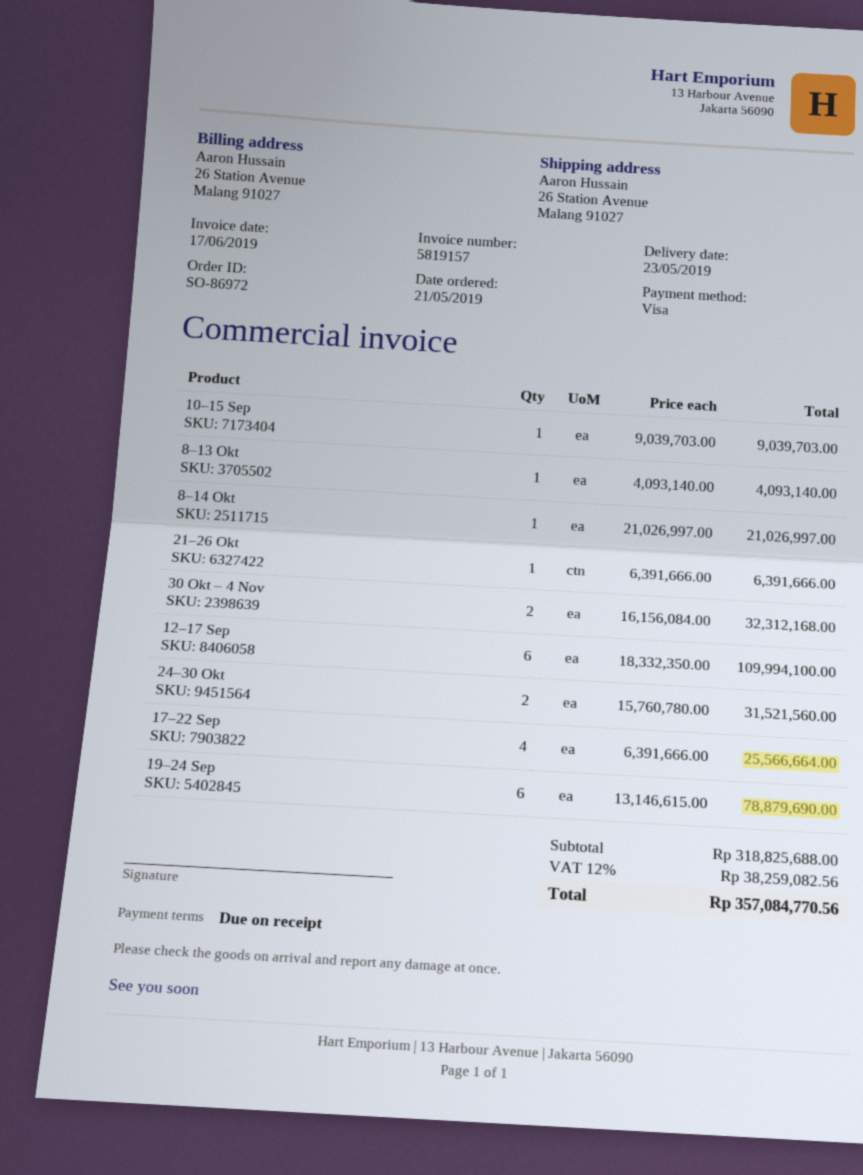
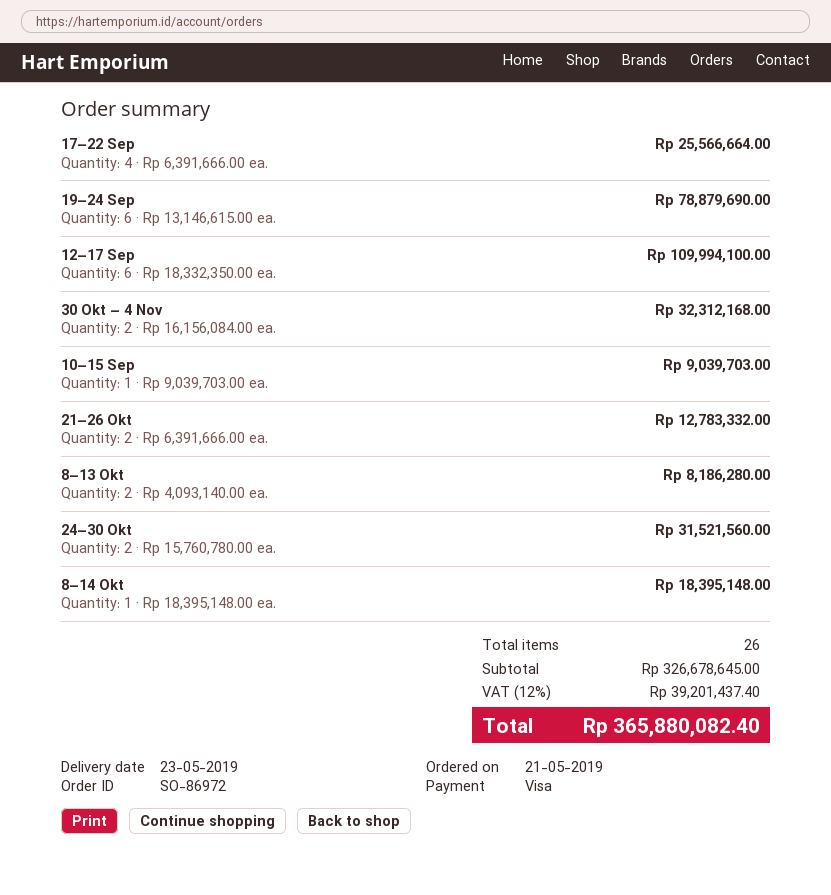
8–13 Okt: 1 x 4093140.00 = 4093140.00 -> 2 x 4093140.00 = 8186280.00
8–14 Okt: 1 x 21026997.00 = 21026997.00 -> 1 x 18395148.00 = 18395148.00
21–26 Okt: 1 x 6391666.00 = 6391666.00 -> 2 x 6391666.00 = 12783332.00
subtotal: 318825688.00 -> 326678645.00
tax: 12% = 38259082.56 -> 12% = 39201437.40
total: 357084770.56 -> 365880082.40

